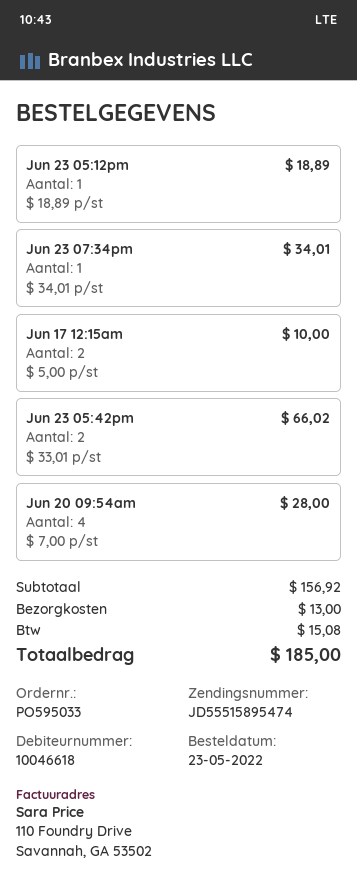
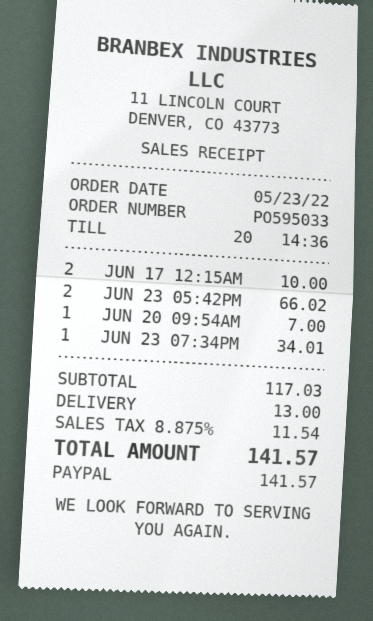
Jun 23 05:12pm: 1 for 18.89 -> none
Jun 20 09:54am: 4 for 28.00 -> 1 for 7.00
subtotal: 156.92 -> 117.03
tax: 15.08 -> 11.54
total: 185.00 -> 141.57

